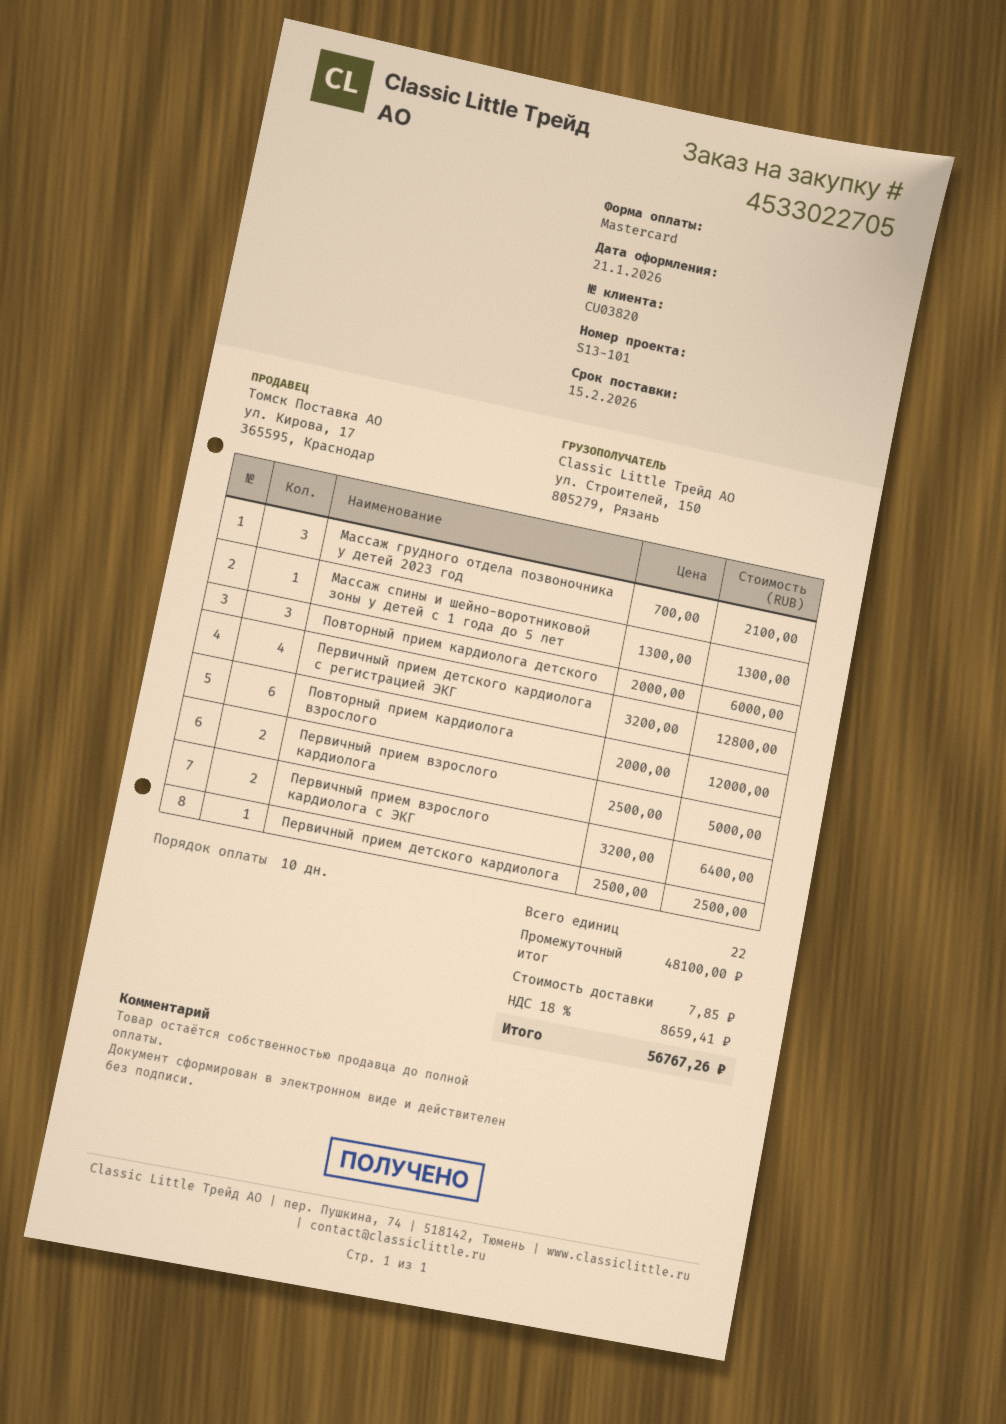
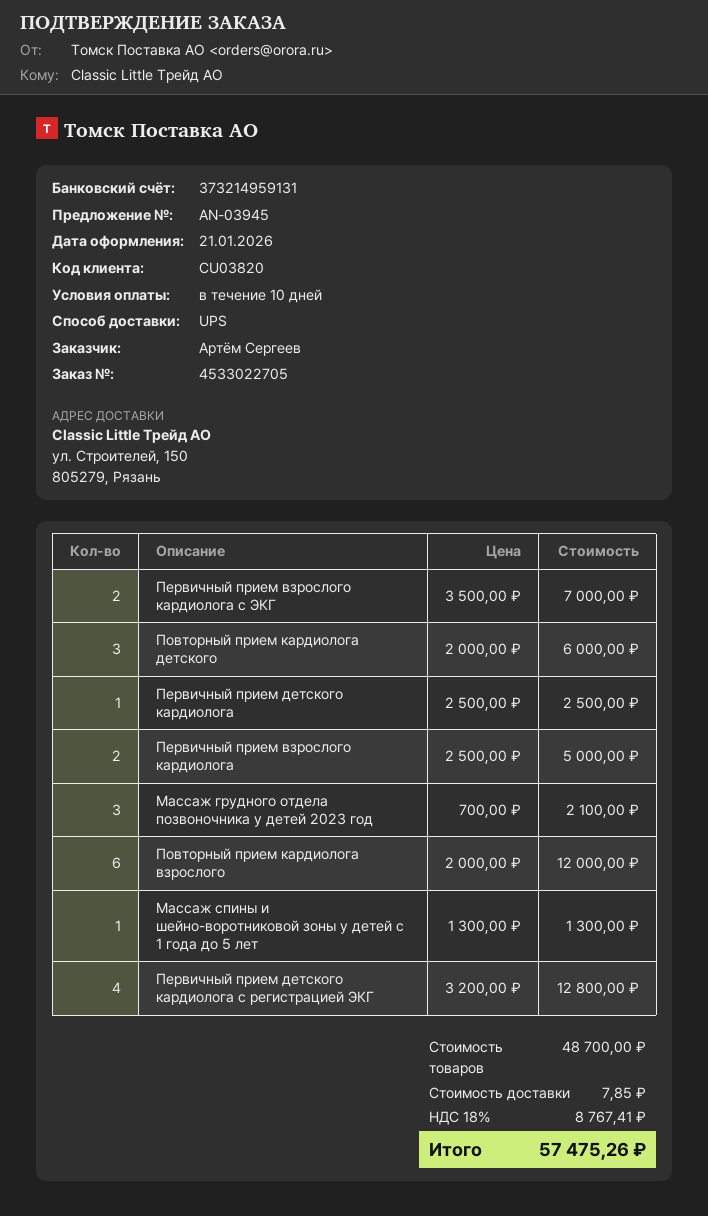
Первичный прием взрослого кардиолога с ЭКГ: 2 x 3200.00 = 6400.00 -> 2 x 3500.00 = 7000.00
subtotal: 48100.00 -> 48700.00
tax: 18% = 8659.41 -> 18% = 8767.41
total: 56767.26 -> 57475.26

